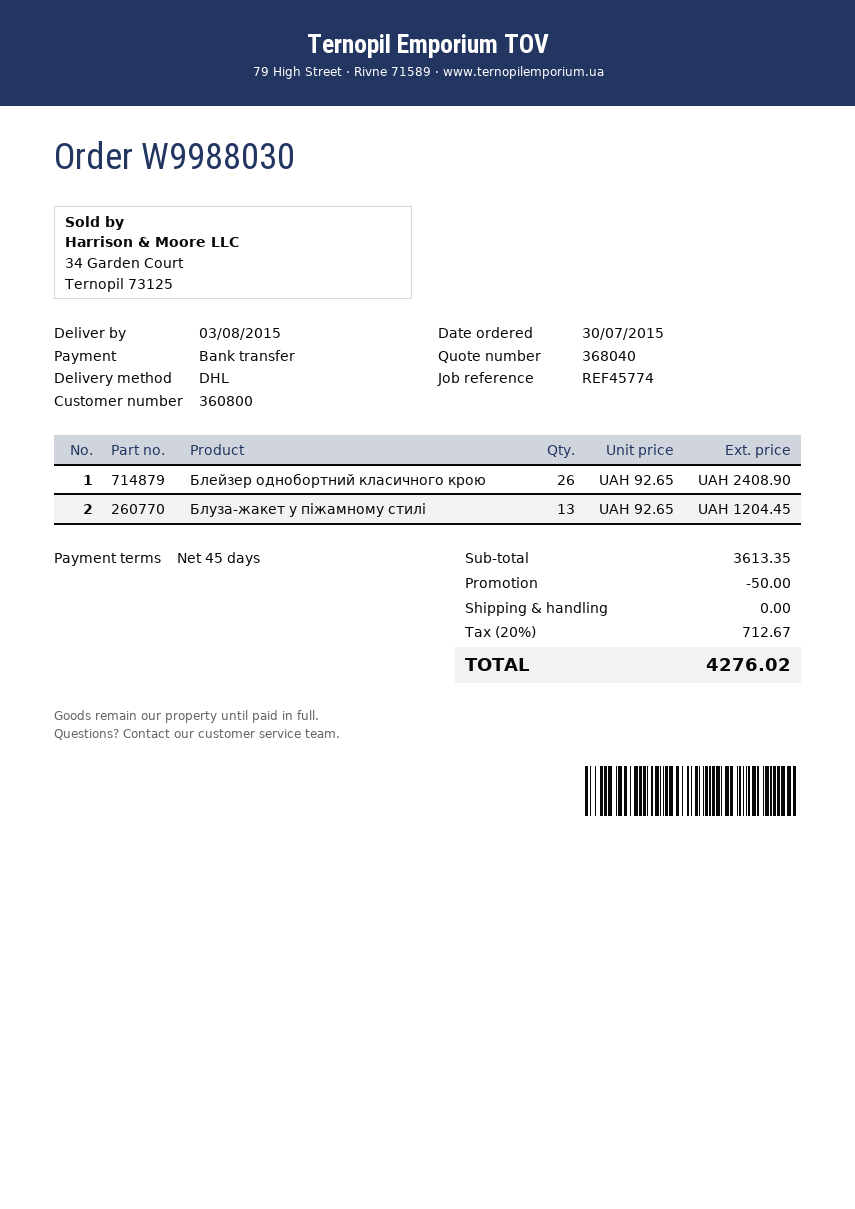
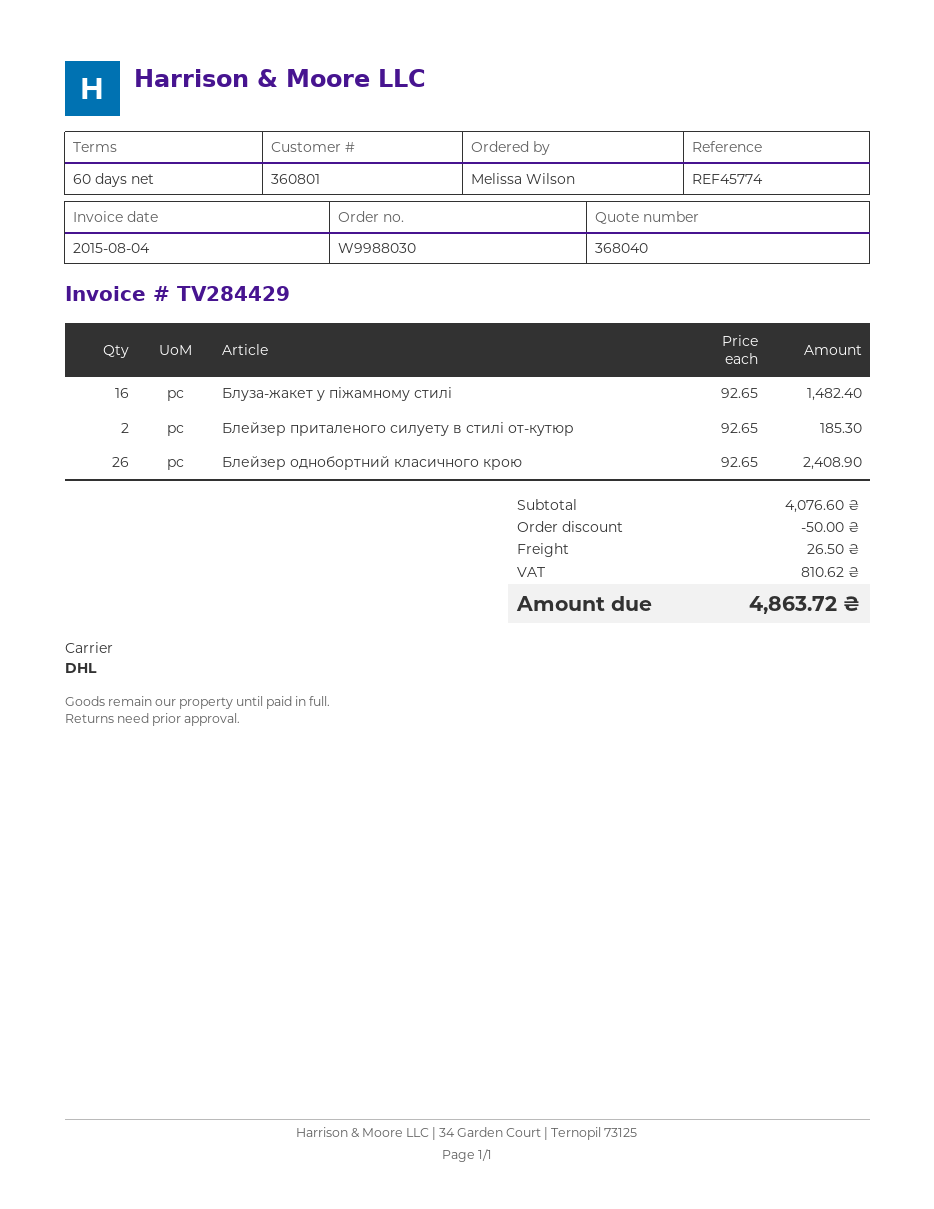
payment terms: 45 days -> 60 days
customer number: 360800 -> 360801
Блуза-жакет у піжамному стилі: 13 x 92.65 = 1204.45 -> 16 x 92.65 = 1482.40
Блейзер приталеного силуету в стилі от-кутюр: none -> 2 x 92.65 = 185.30
subtotal: 3613.35 -> 4076.60
shipping: 0.00 -> 26.50
tax: 712.67 -> 810.62
total: 4276.02 -> 4863.72

